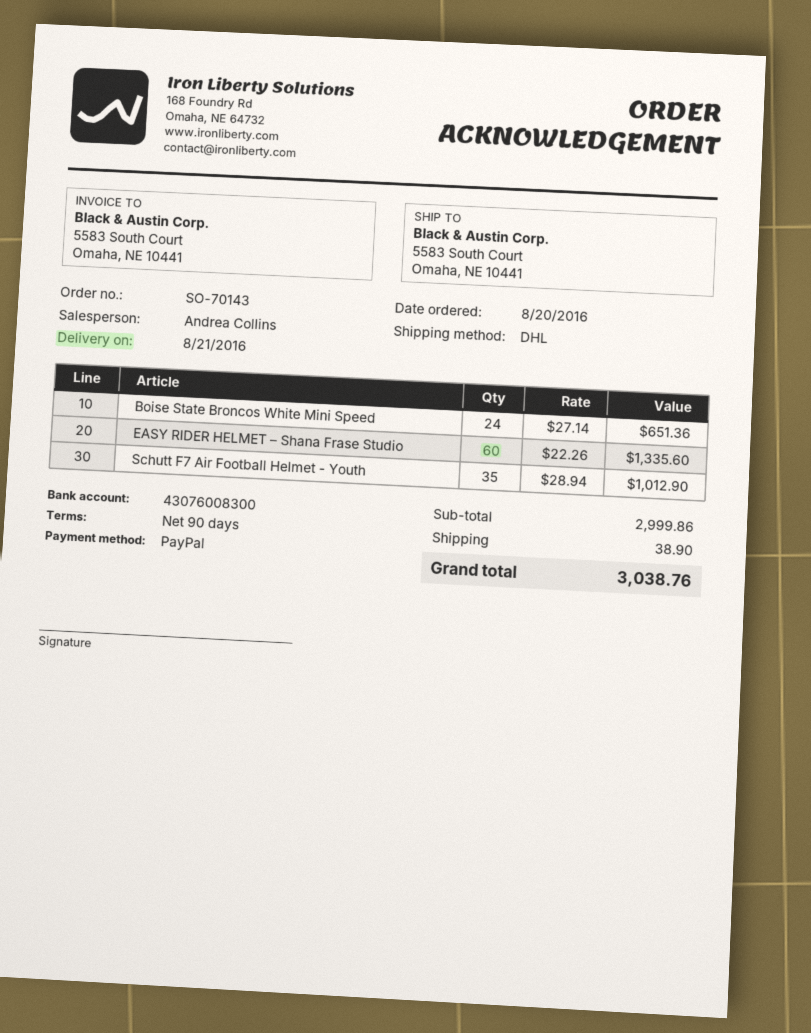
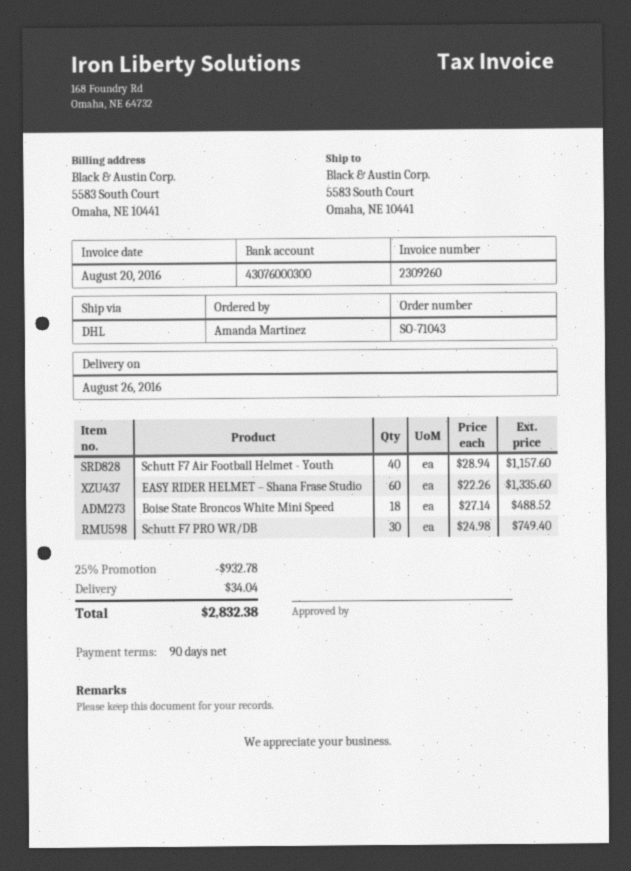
order number: SO-70143 -> SO-71043
delivery date: 2016-08-21 -> 2016-08-26
bank account: 43076008300 -> 43076000300
Boise State Broncos White Mini Speed: 24 x 27.14 = 651.36 -> 18 x 27.14 = 488.52
Schutt F7 Air Football Helmet - Youth: 35 x 28.94 = 1012.90 -> 40 x 28.94 = 1157.60
Schutt F7 PRO WR/DB: none -> 30 x 24.98 = 749.40
discount: none -> 25% = 932.78
shipping: 38.90 -> 34.04
total: 3038.76 -> 2832.38

